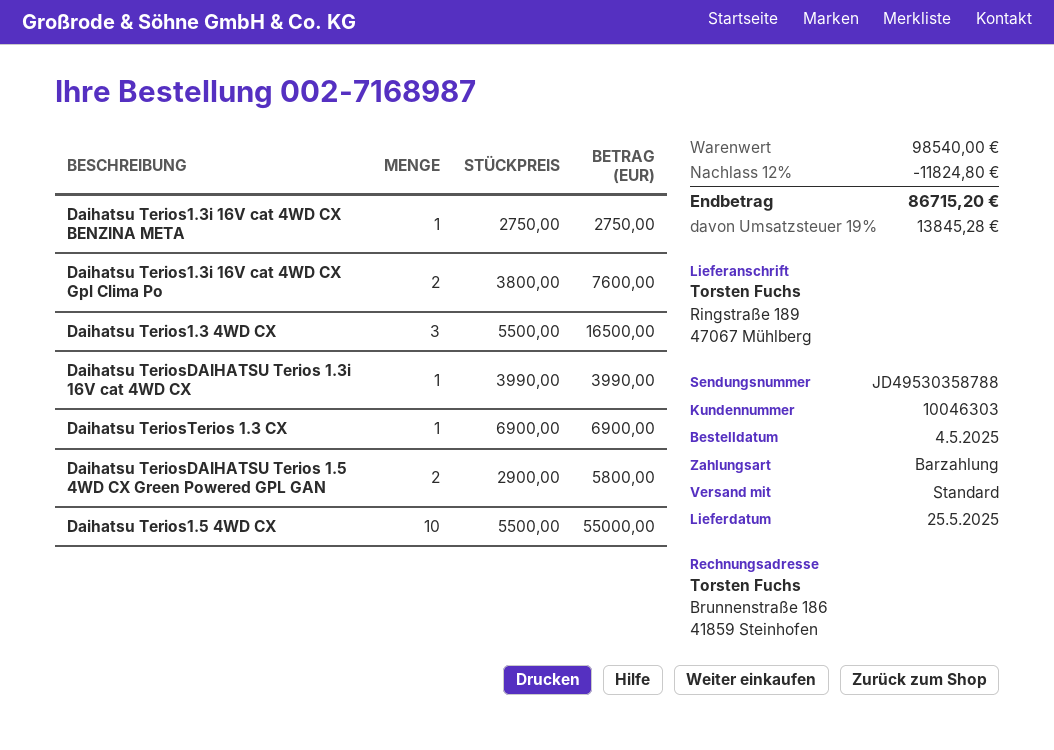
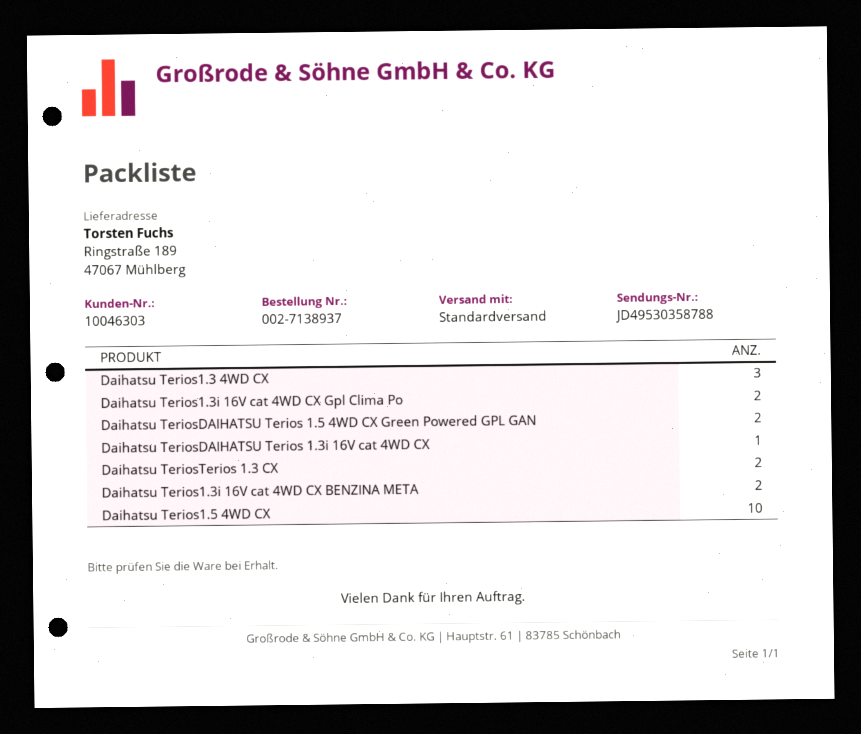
order number: 002-7168987 -> 002-7138937
Daihatsu Terios1.3i 16V cat 4WD CX BENZINA META: 1 -> 2
Daihatsu TeriosTerios 1.3 CX: 1 -> 2

